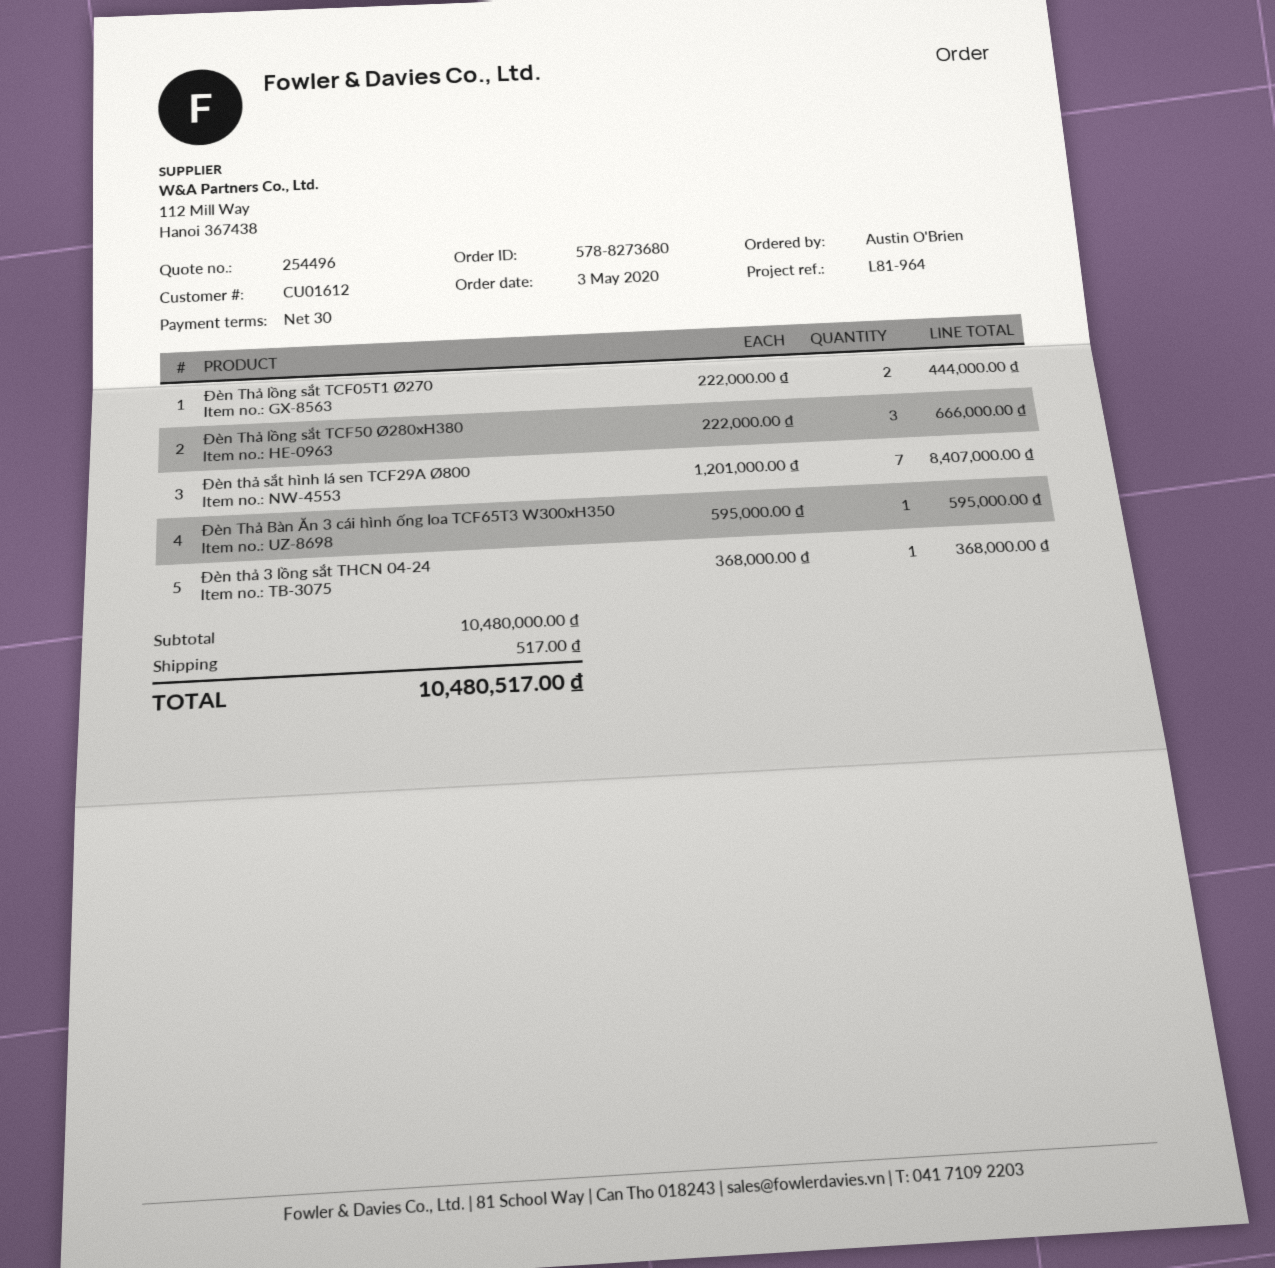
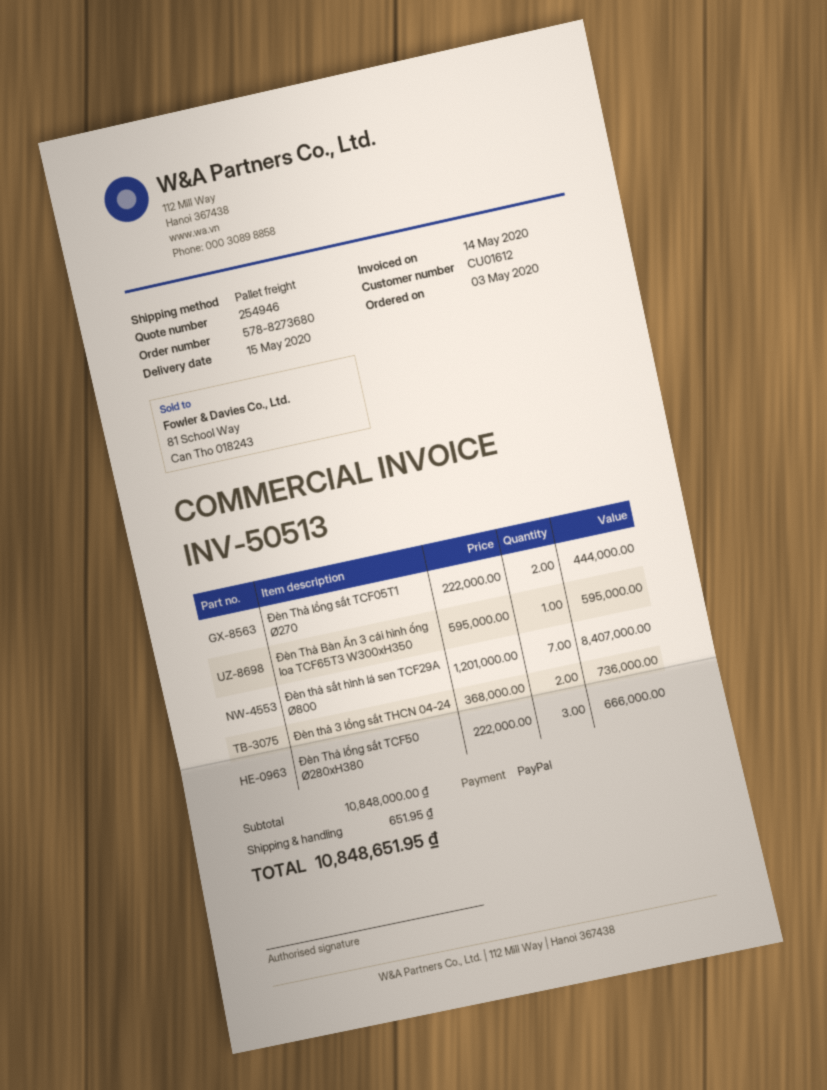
quote number: 254496 -> 254946
Đèn thả 3 lồng sắt THCN 04-24: 1 x 368000.00 = 368000.00 -> 2 x 368000.00 = 736000.00
subtotal: 10480000.00 -> 10848000.00
shipping: 517.00 -> 651.95
total: 10480517.00 -> 10848651.95

